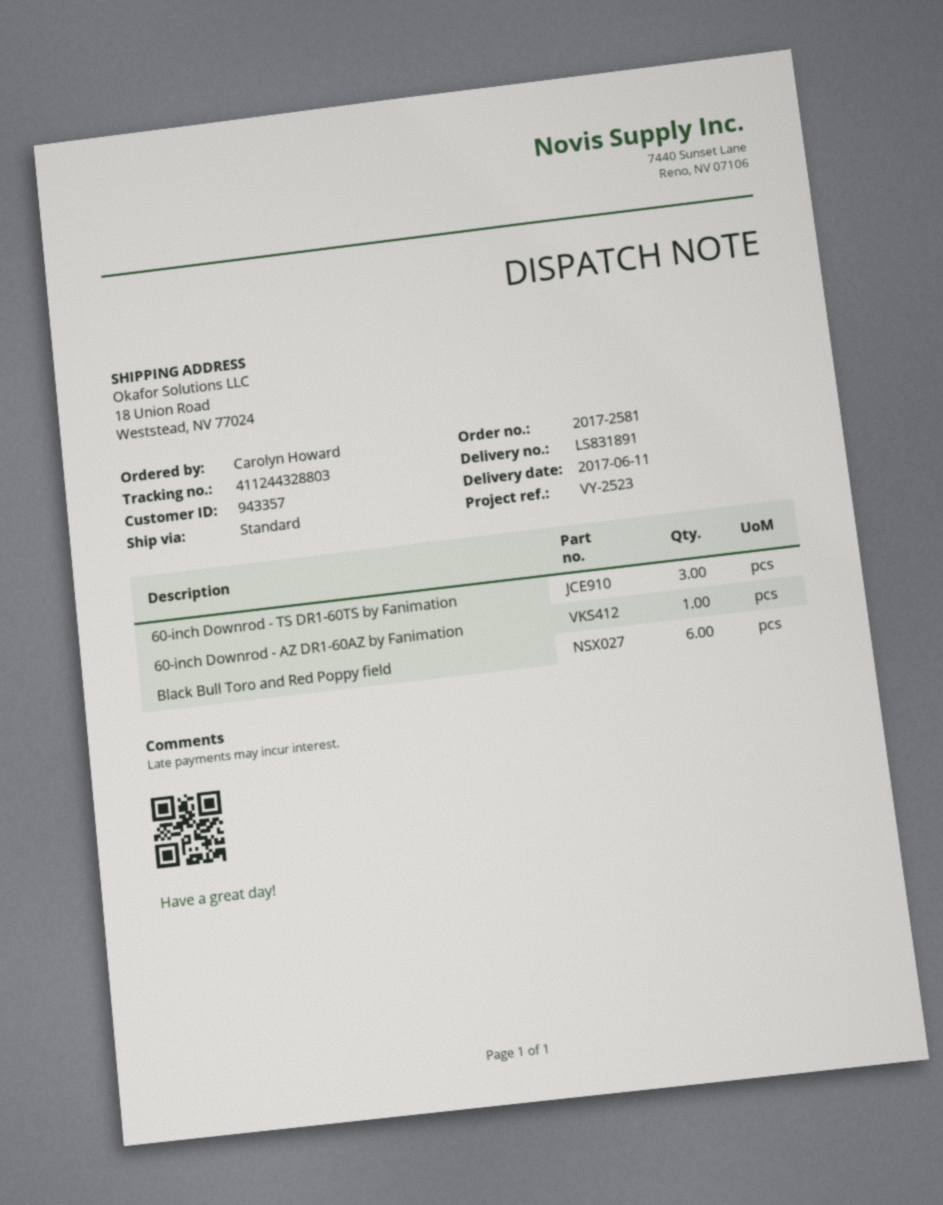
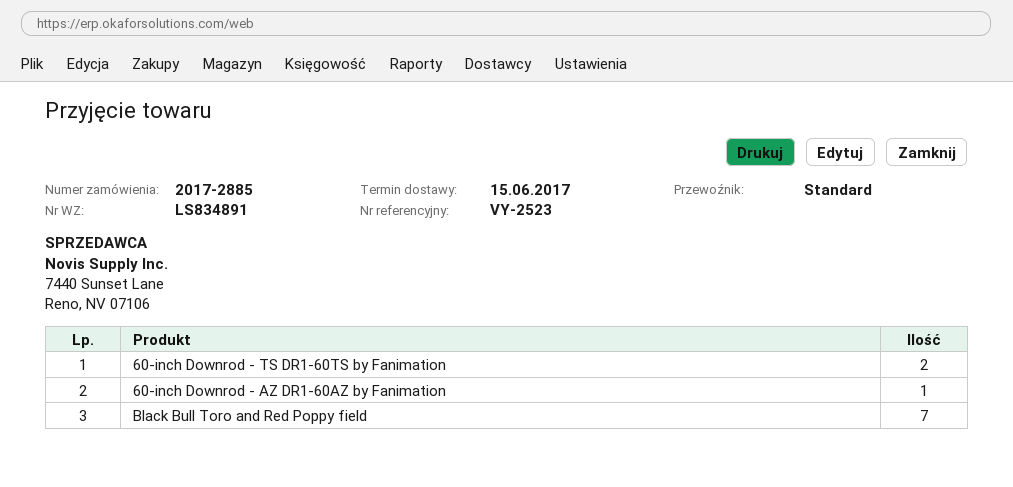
order number: 2017-2581 -> 2017-2885
delivery note number: LS831891 -> LS834891
delivery date: 2017-06-11 -> 2017-06-15
60-inch Downrod - TS DR1-60TS by Fanimation: 3 -> 2
Black Bull Toro and Red Poppy field: 6 -> 7

